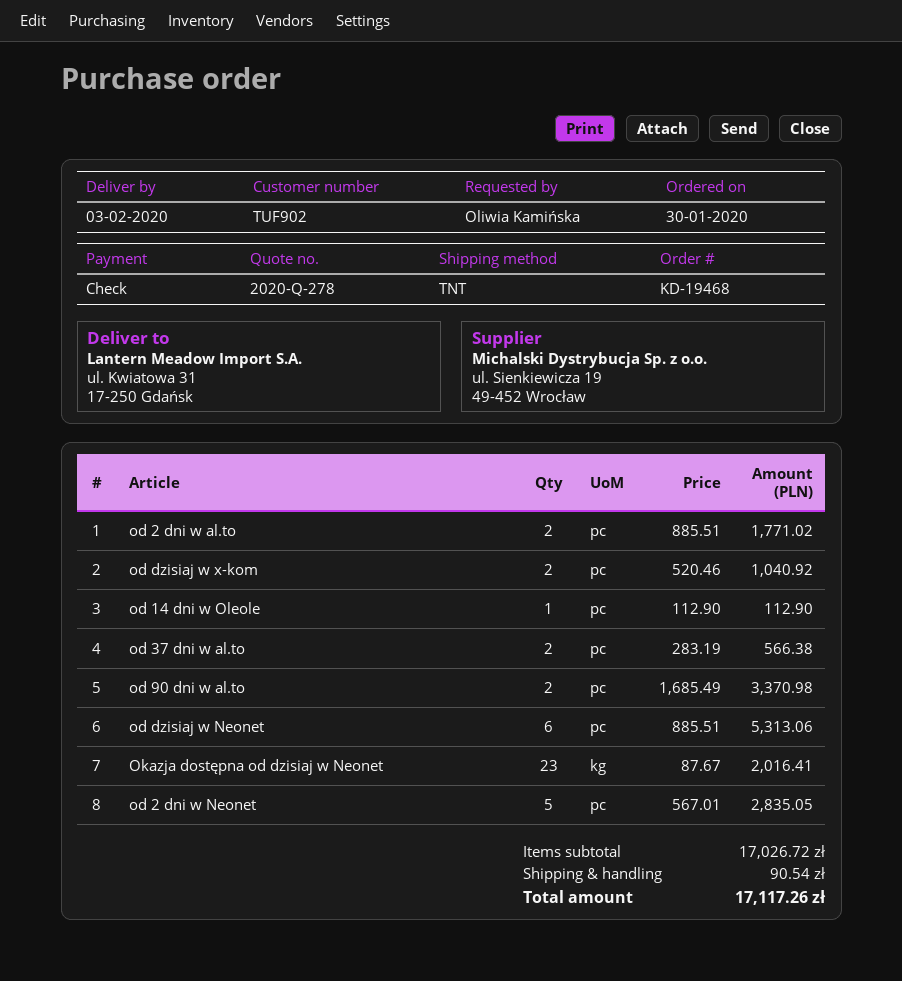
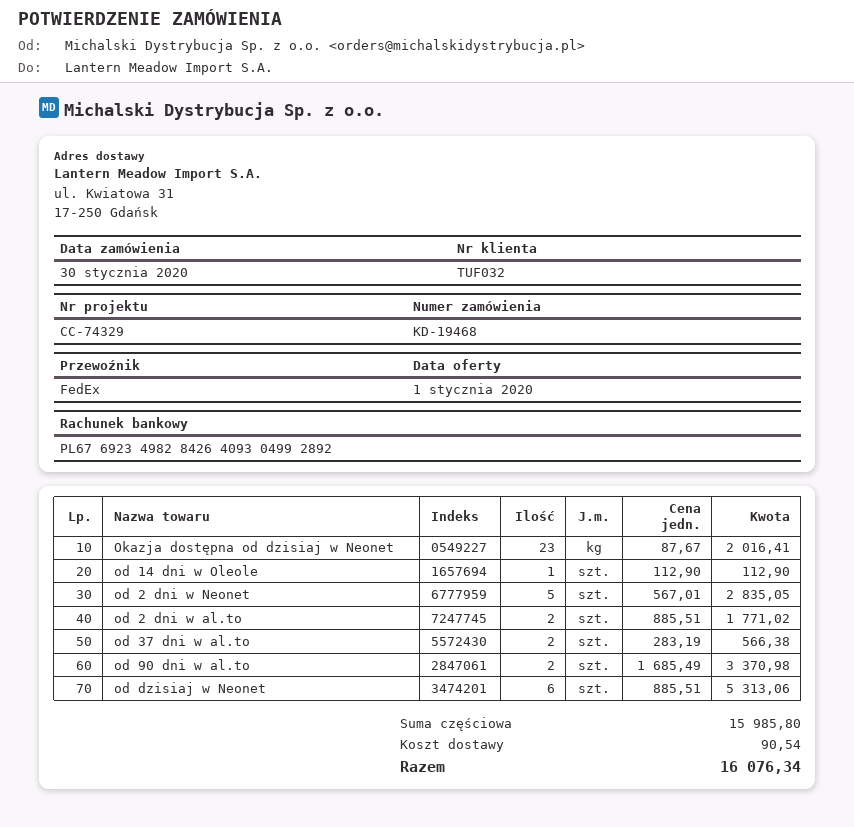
customer number: TUF902 -> TUF032
shipping method: TNT -> FedEx
od dzisiaj w x-kom: 2 x 520.46 = 1040.92 -> none
subtotal: 17026.72 -> 15985.80
total: 17117.26 -> 16076.34

